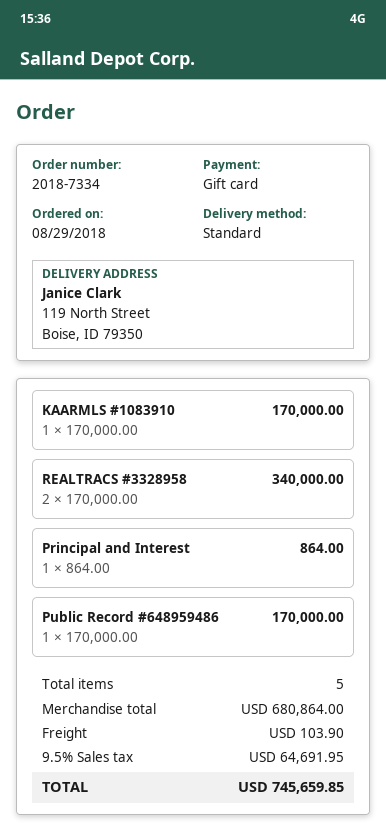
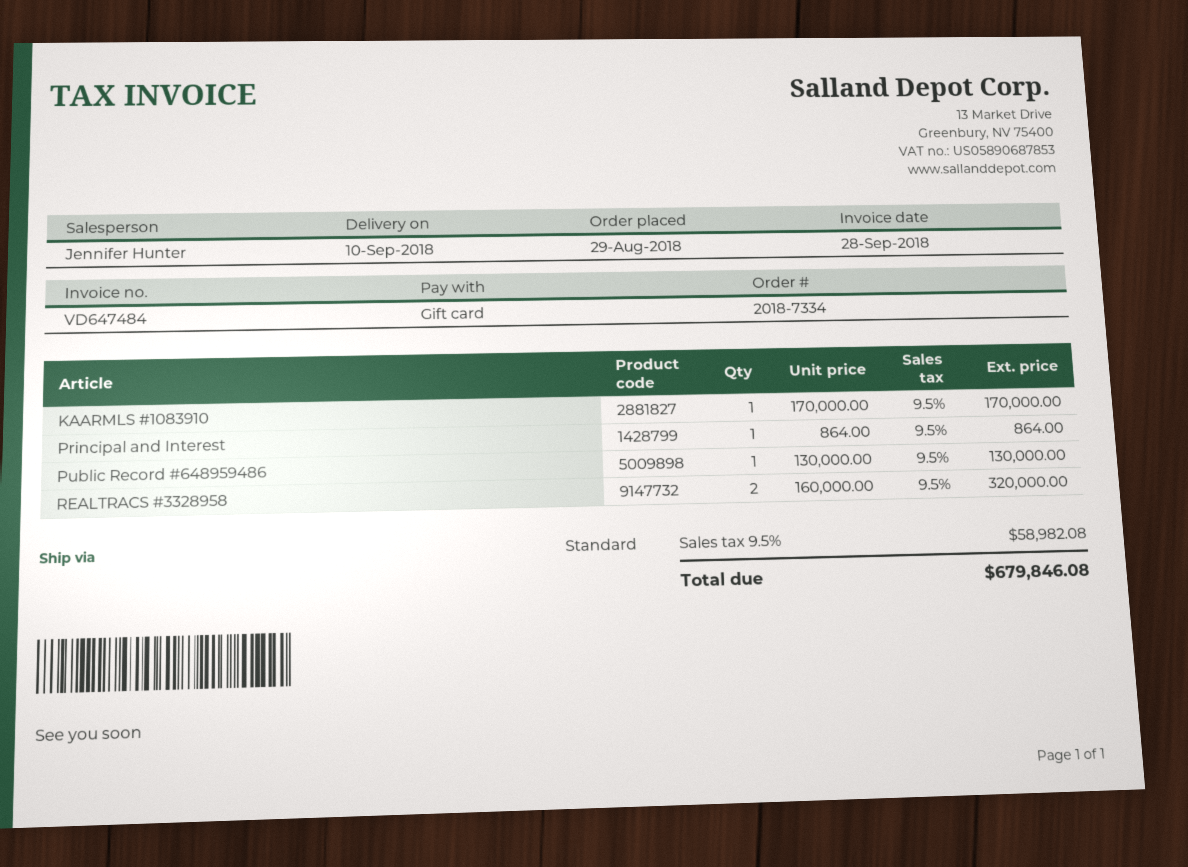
REALTRACS #3328958: 2 x 170000.00 = 340000.00 -> 2 x 160000.00 = 320000.00
Public Record #648959486: 1 x 170000.00 = 170000.00 -> 1 x 130000.00 = 130000.00
shipping: 103.90 -> none
tax: 9.5% = 64691.95 -> 9.5% = 58982.08
total: 745659.85 -> 679846.08

